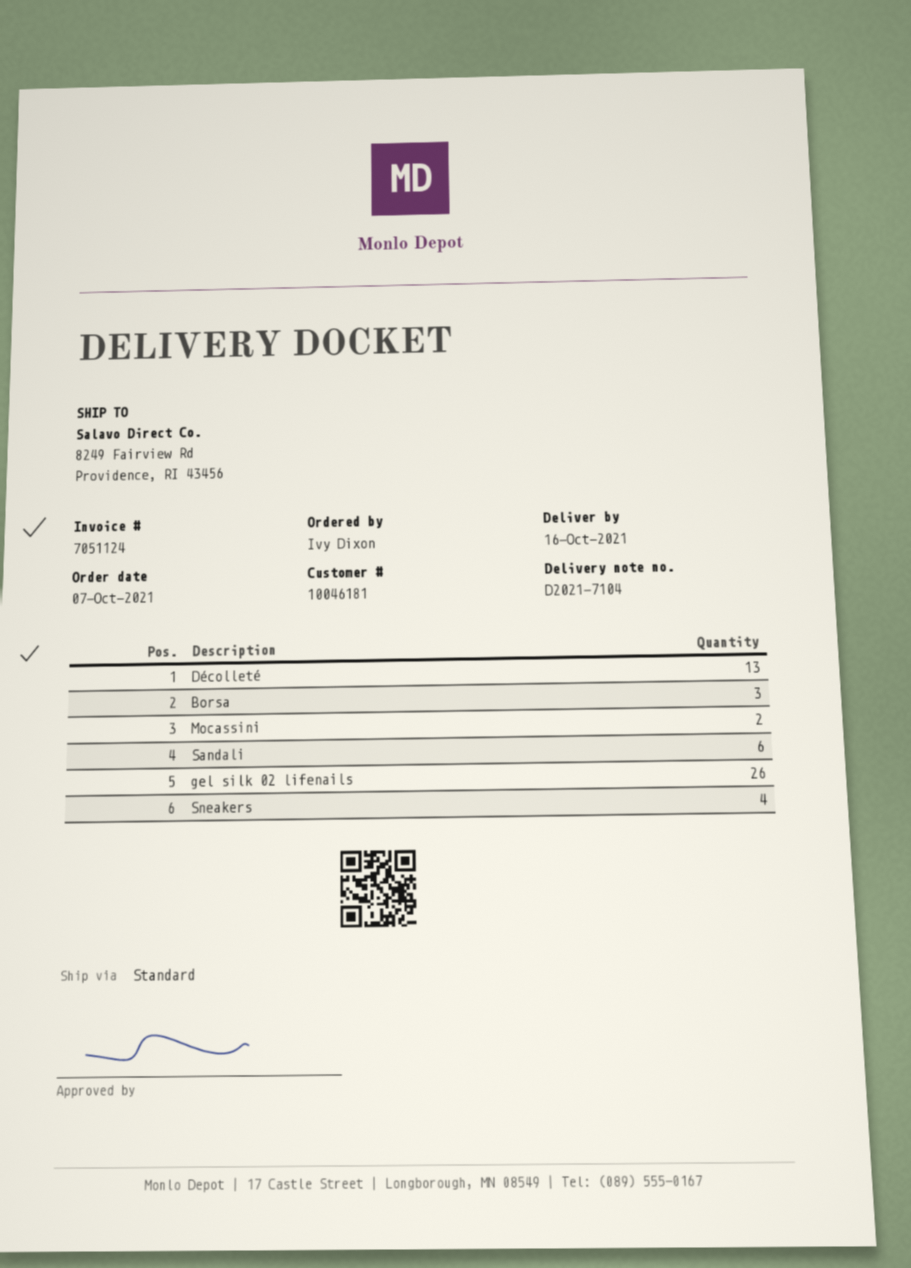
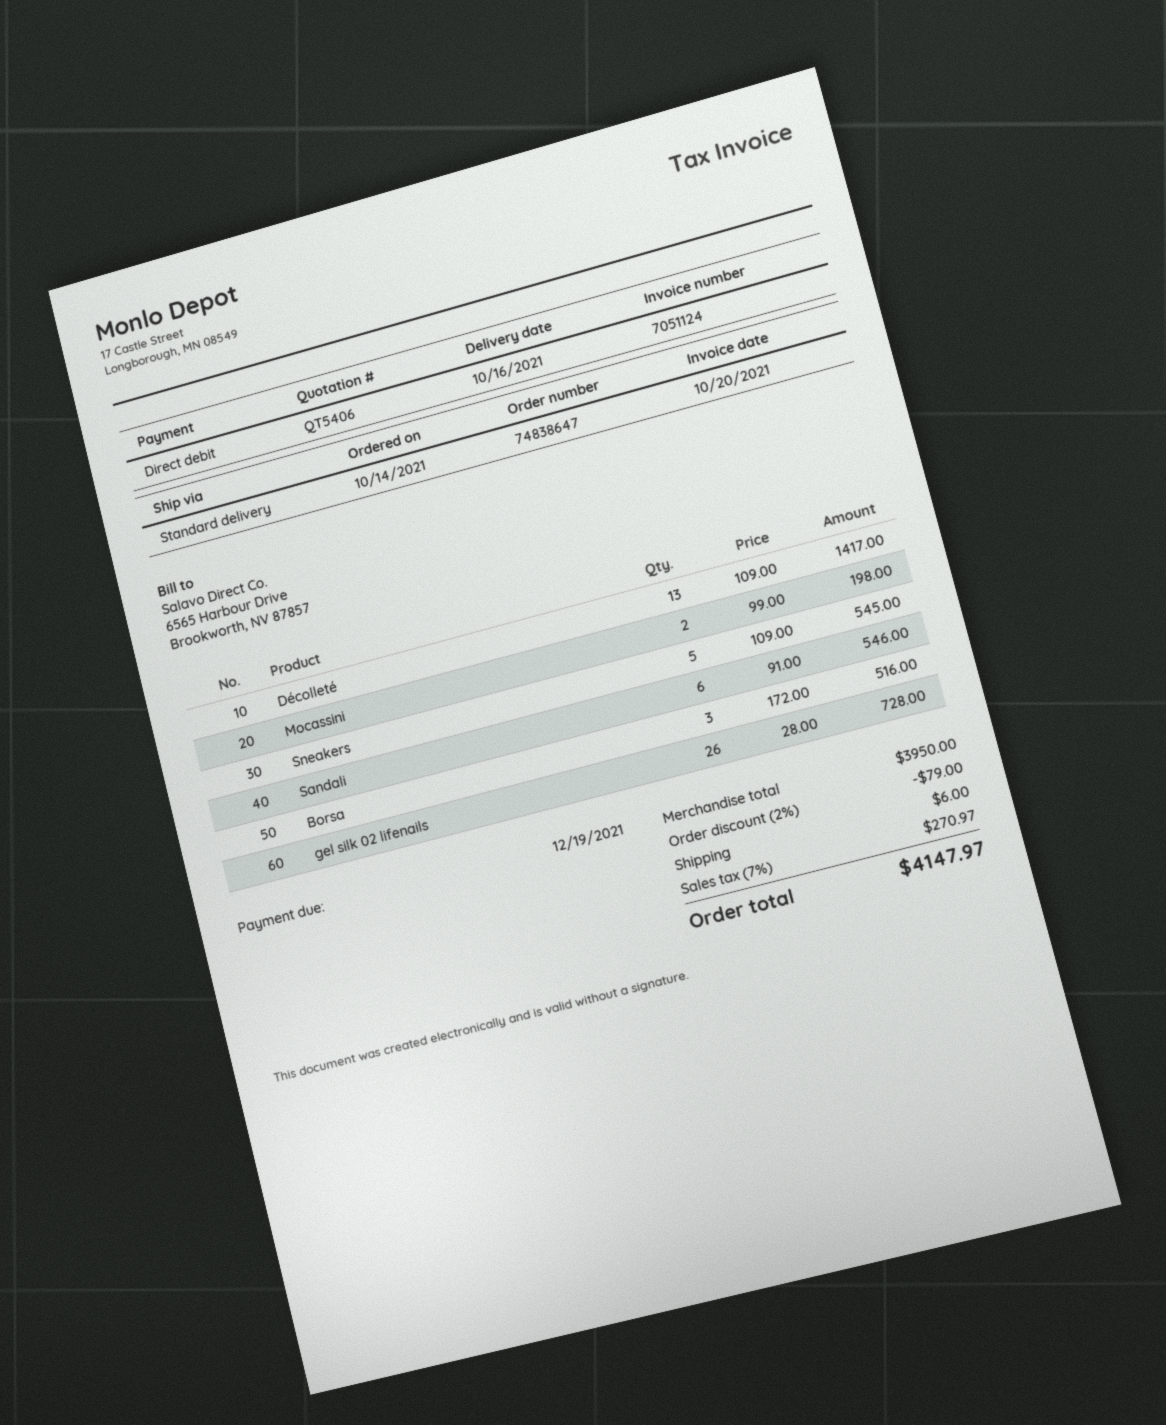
order date: 2021-10-07 -> 2021-10-14
Sneakers: 4 -> 5

